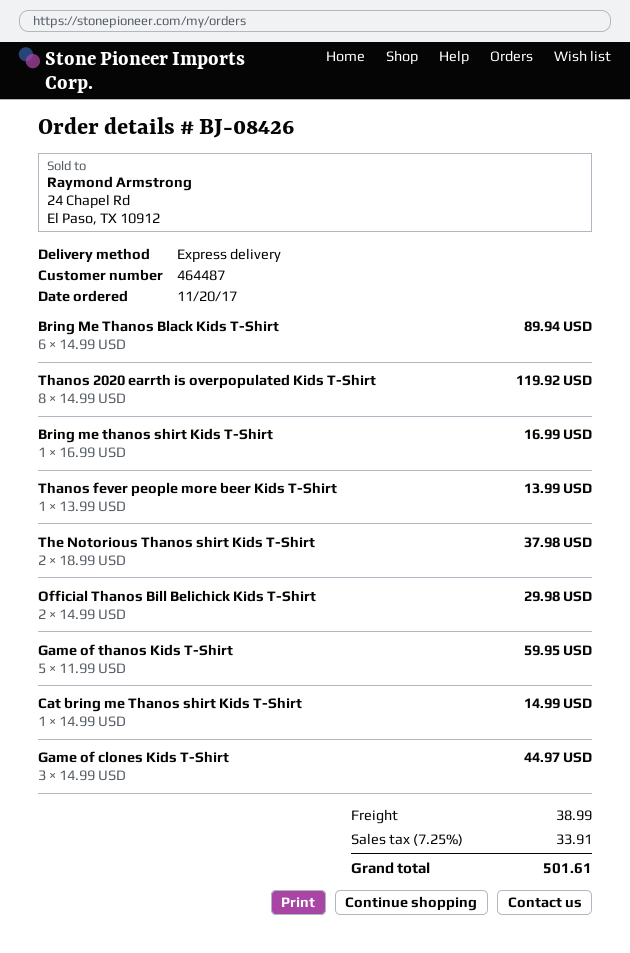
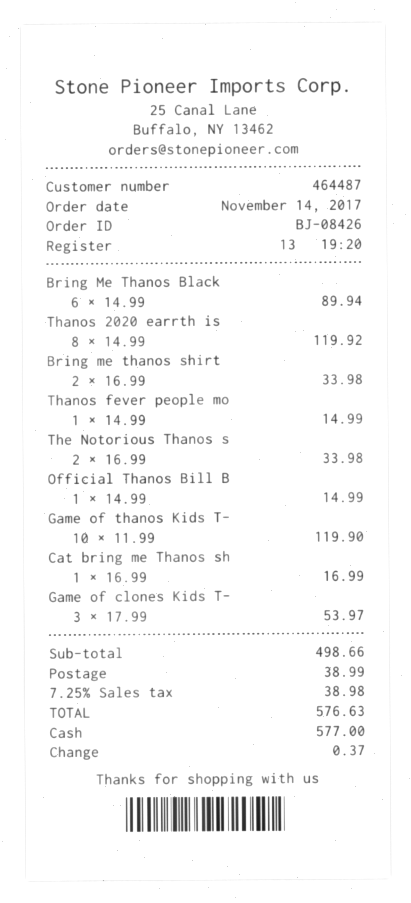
order date: 2017-11-20 -> 2017-11-14
Bring me thanos shirt Kids T-Shirt: 1 x 16.99 = 16.99 -> 2 x 16.99 = 33.98
Thanos fever people more beer Kids T-Shirt: 1 x 13.99 = 13.99 -> 1 x 14.99 = 14.99
The Notorious Thanos shirt Kids T-Shirt: 2 x 18.99 = 37.98 -> 2 x 16.99 = 33.98
Official Thanos Bill Belichick Kids T-Shirt: 2 x 14.99 = 29.98 -> 1 x 14.99 = 14.99
Game of thanos Kids T-Shirt: 5 x 11.99 = 59.95 -> 10 x 11.99 = 119.90
Cat bring me Thanos shirt Kids T-Shirt: 1 x 14.99 = 14.99 -> 1 x 16.99 = 16.99
Game of clones Kids T-Shirt: 3 x 14.99 = 44.97 -> 3 x 17.99 = 53.97
tax: 7.25% = 33.91 -> 7.25% = 38.98
total: 501.61 -> 576.63

